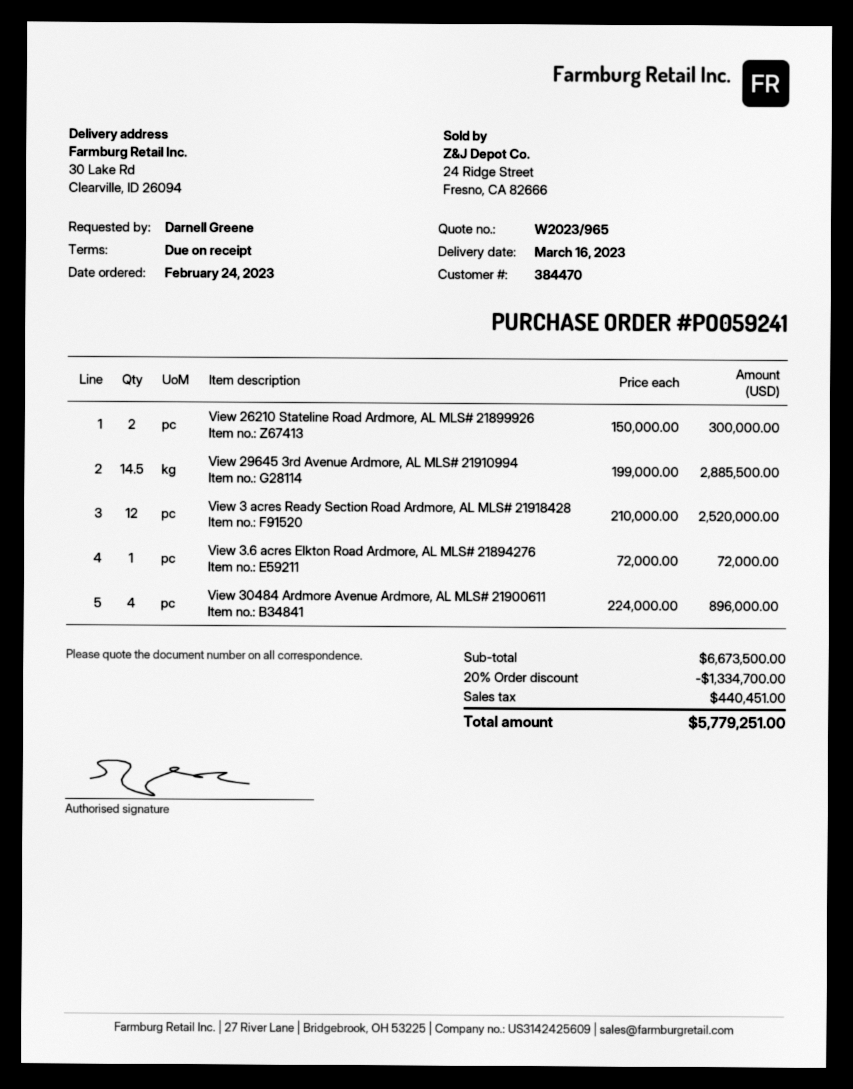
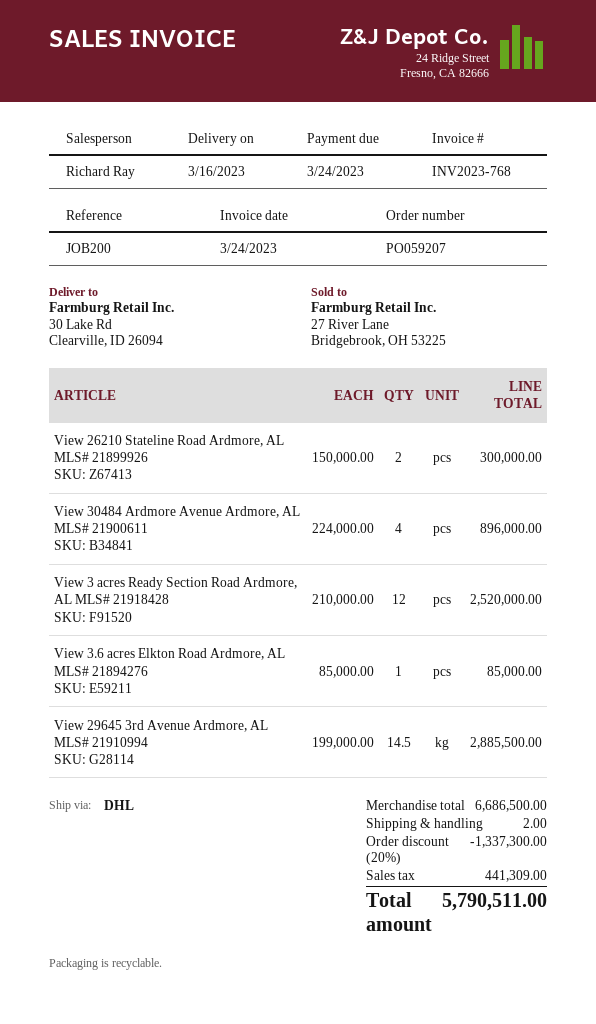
order number: PO059241 -> PO059207
View 3.6 acres Elkton Road Ardmore, AL MLS# 21894276: 1 x 72000.00 = 72000.00 -> 1 x 85000.00 = 85000.00
subtotal: 6673500.00 -> 6686500.00
discount: 20% = 1334700.00 -> 20% = 1337300.00
shipping: none -> 2.00
tax: 440451.00 -> 441309.00
total: 5779251.00 -> 5790511.00

